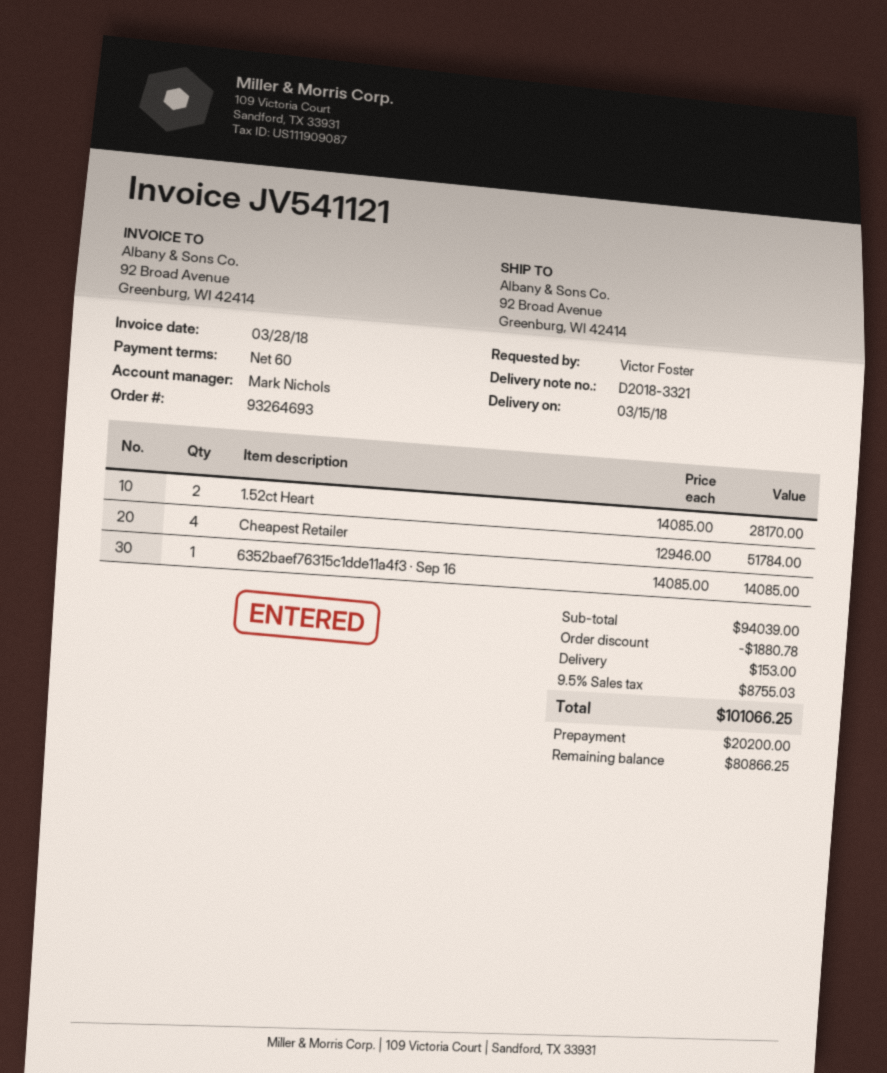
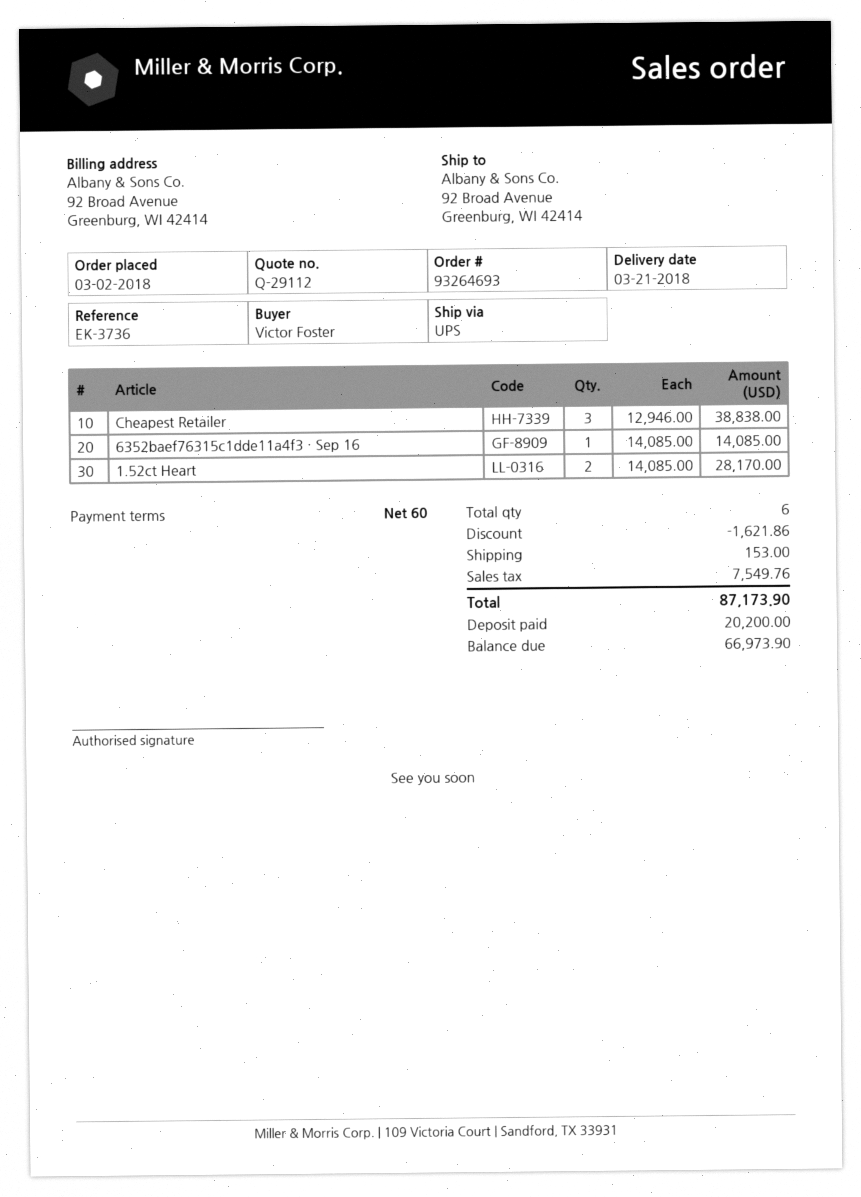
delivery date: 2018-03-15 -> 2018-03-21
Cheapest Retailer: 4 x 12946.00 = 51784.00 -> 3 x 12946.00 = 38838.00
discount: 1880.78 -> 1621.86
tax: 8755.03 -> 7549.76
total: 101066.25 -> 87173.90
balance: 80866.25 -> 66973.90

